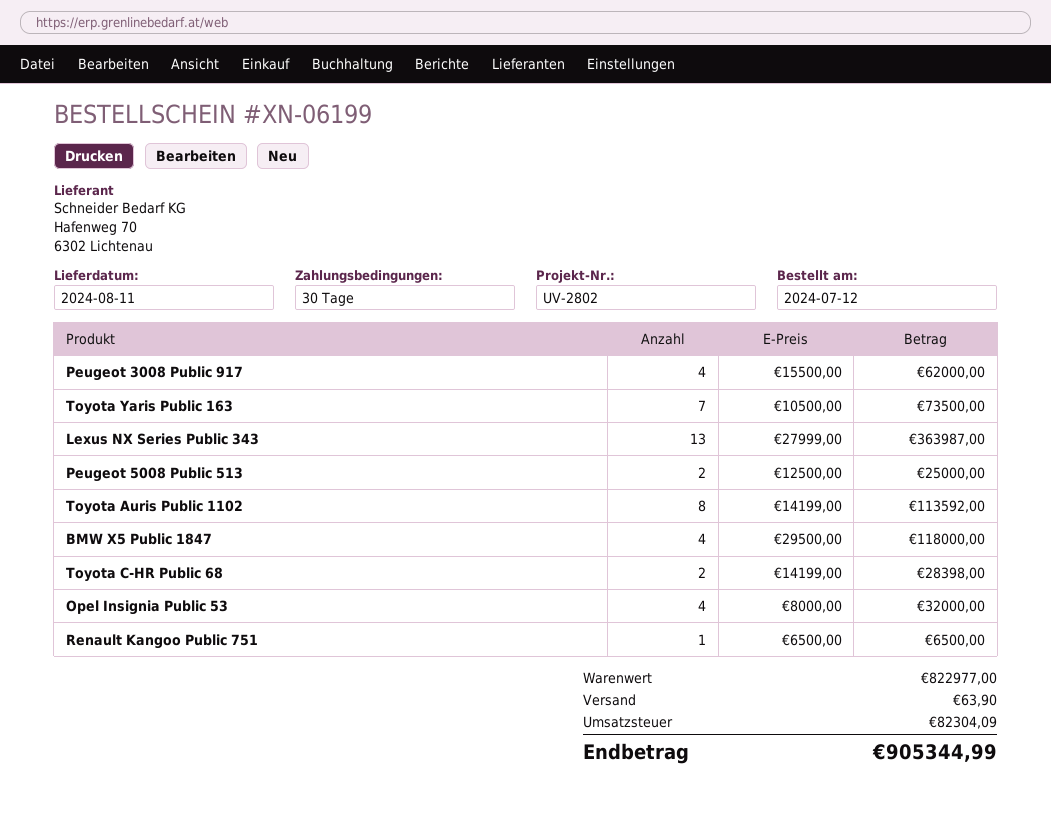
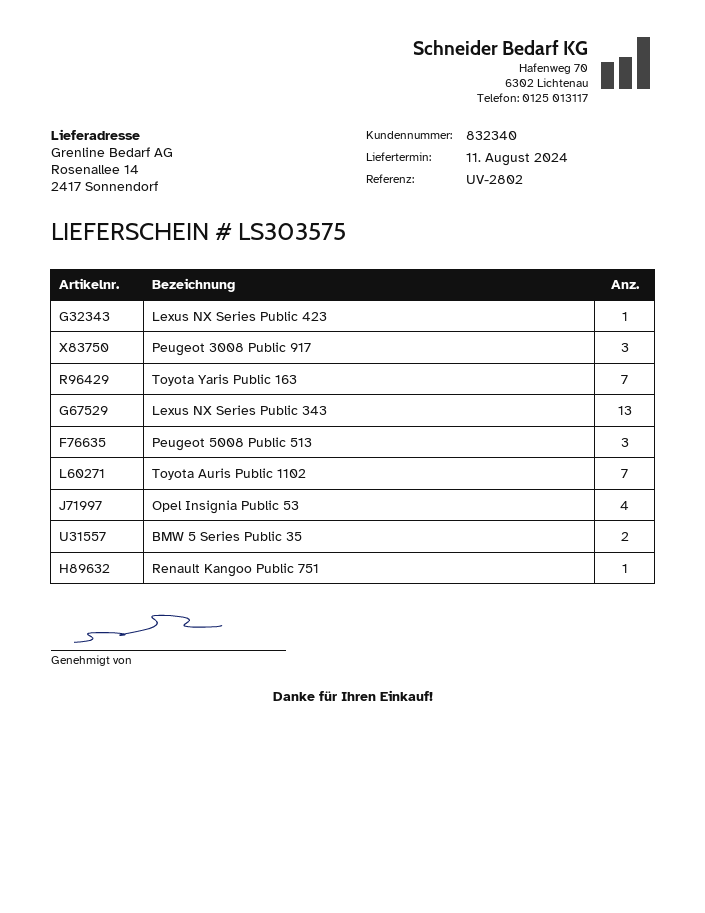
Peugeot 3008 Public 917: 4 -> 3
Peugeot 5008 Public 513: 2 -> 3
Toyota Auris Public 1102: 8 -> 7
BMW X5 Public 1847: 4 -> none
Toyota C-HR Public 68: 2 -> none
Lexus NX Series Public 423: none -> 1
BMW 5 Series Public 35: none -> 2

